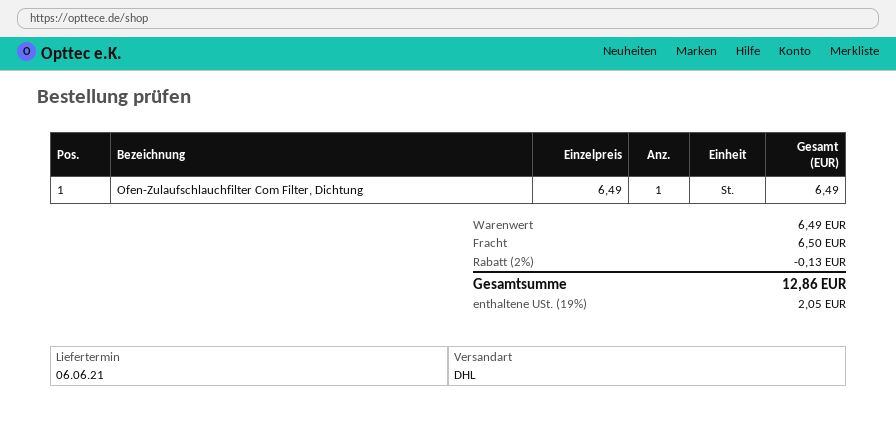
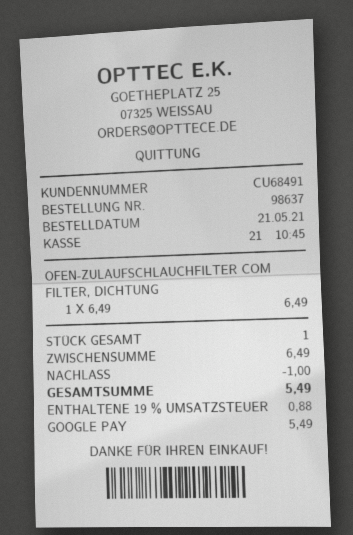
discount: 0.13 -> 1.00
shipping: 6.50 -> none
tax: 19% = 2.05 -> 19% = 0.88
total: 12.86 -> 5.49

